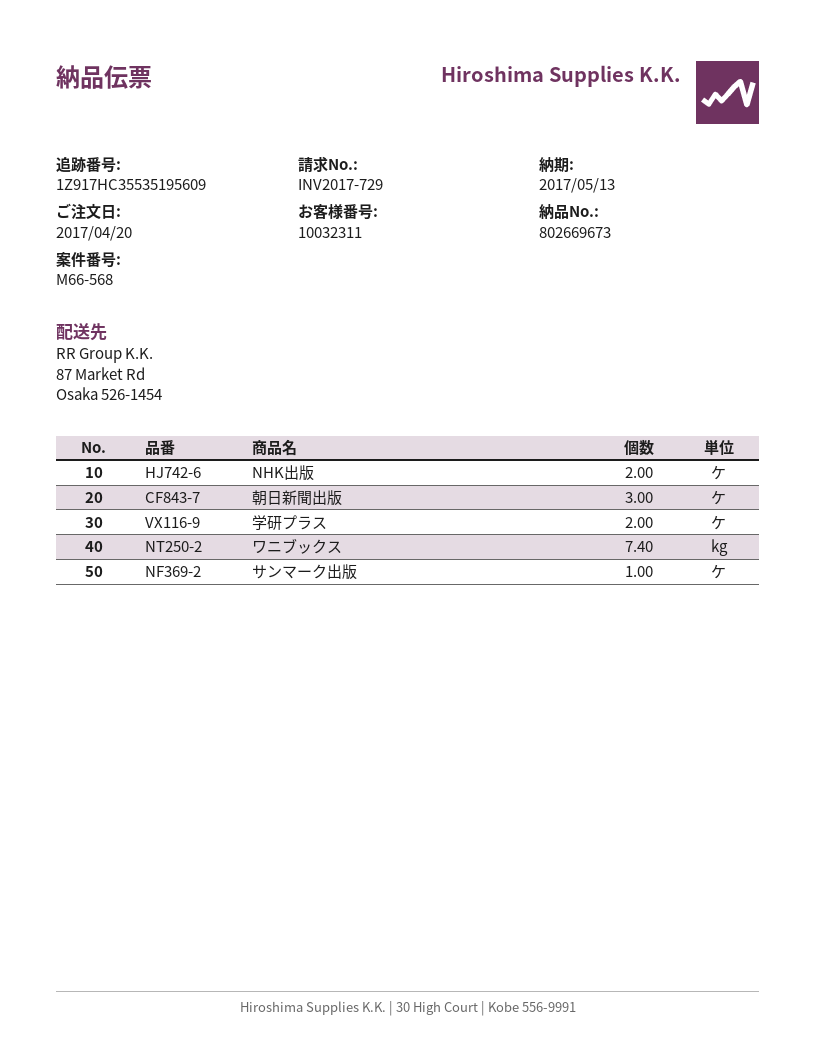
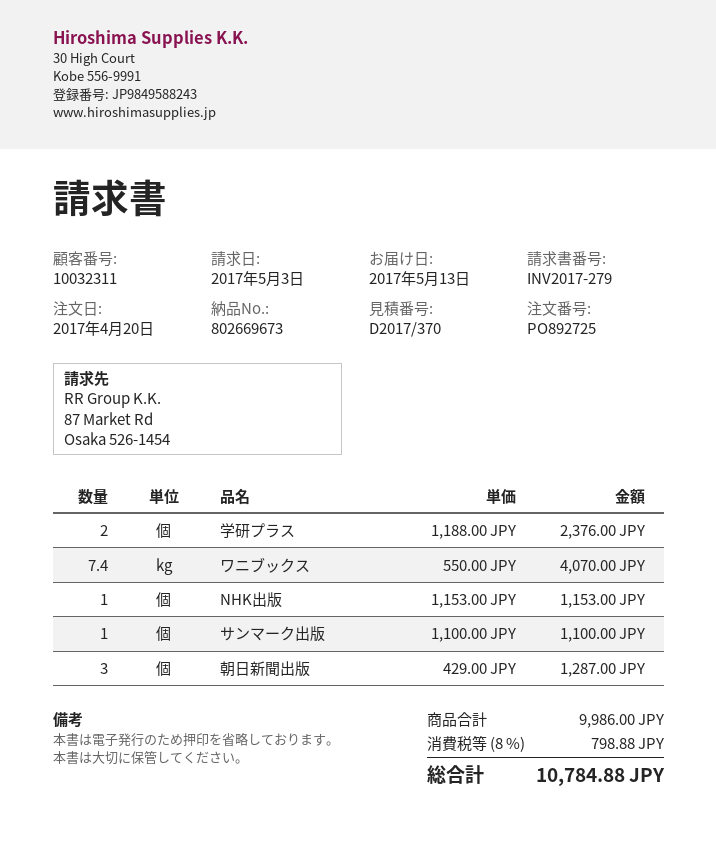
invoice number: INV2017-729 -> INV2017-279
NHK出版: 2 -> 1

